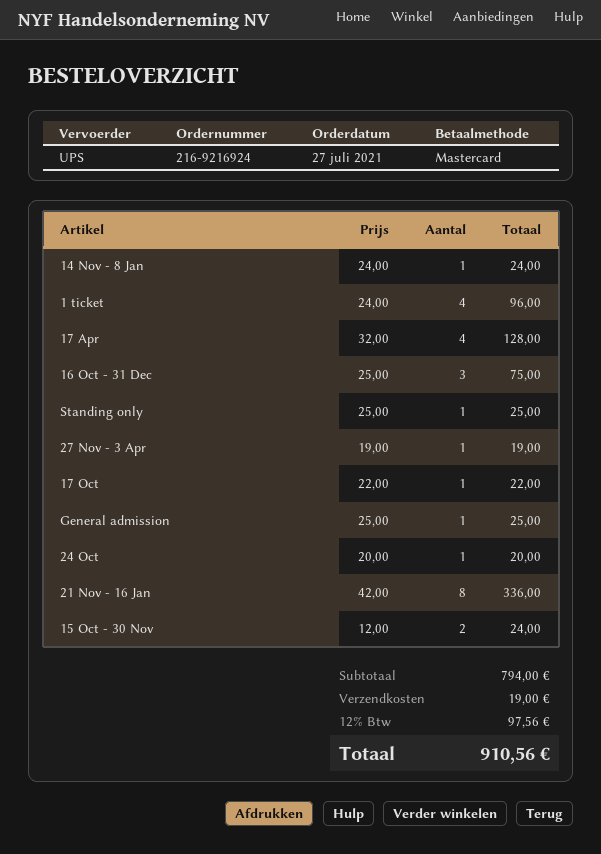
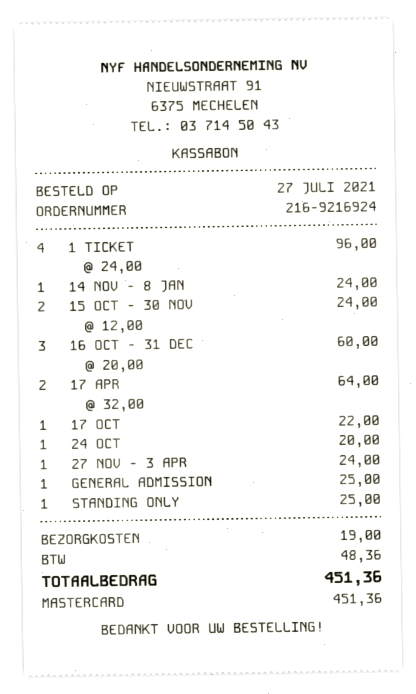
17 Apr: 4 x 32.00 = 128.00 -> 2 x 32.00 = 64.00
16 Oct - 31 Dec: 3 x 25.00 = 75.00 -> 3 x 20.00 = 60.00
27 Nov - 3 Apr: 1 x 19.00 = 19.00 -> 1 x 24.00 = 24.00
21 Nov - 16 Jan: 8 x 42.00 = 336.00 -> none
tax: 97.56 -> 48.36
total: 910.56 -> 451.36

